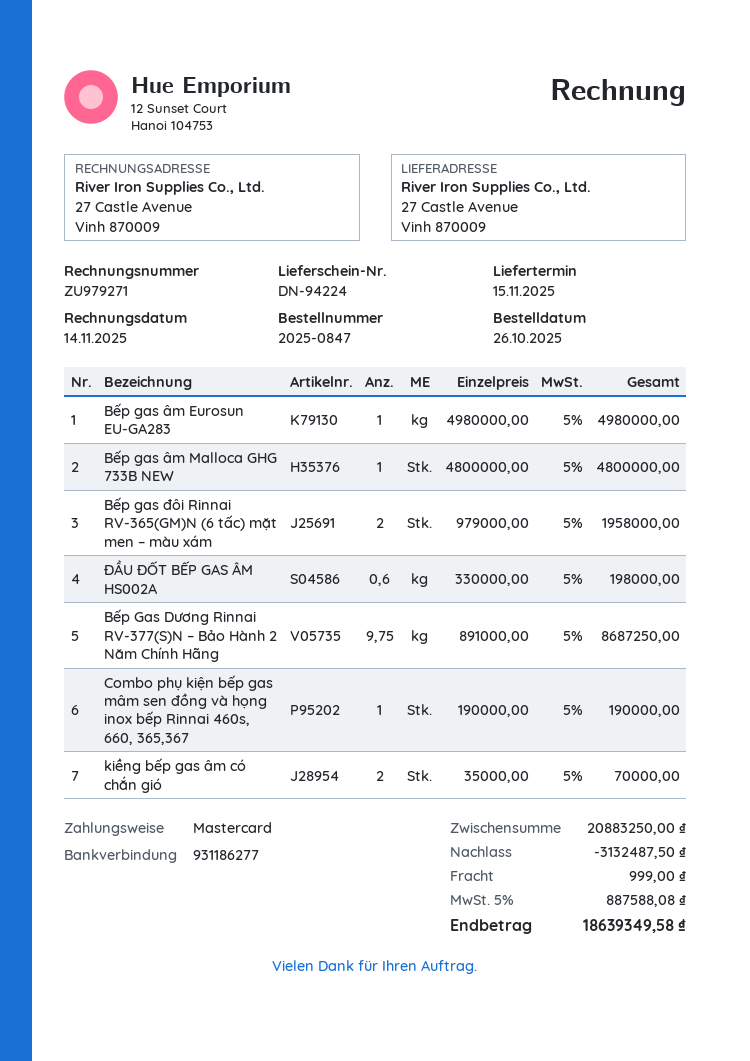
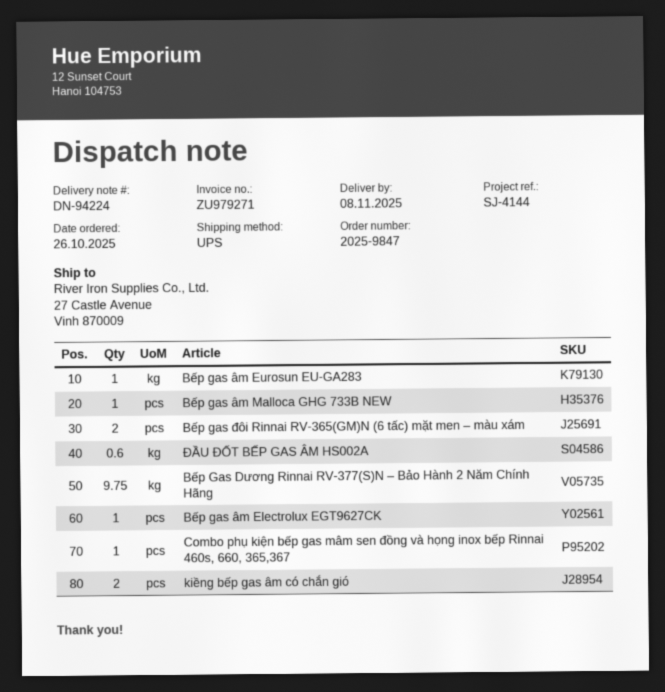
order number: 2025-0847 -> 2025-9847
delivery date: 2025-11-15 -> 2025-11-08
Bếp gas âm Electrolux EGT9627CK: none -> 1

